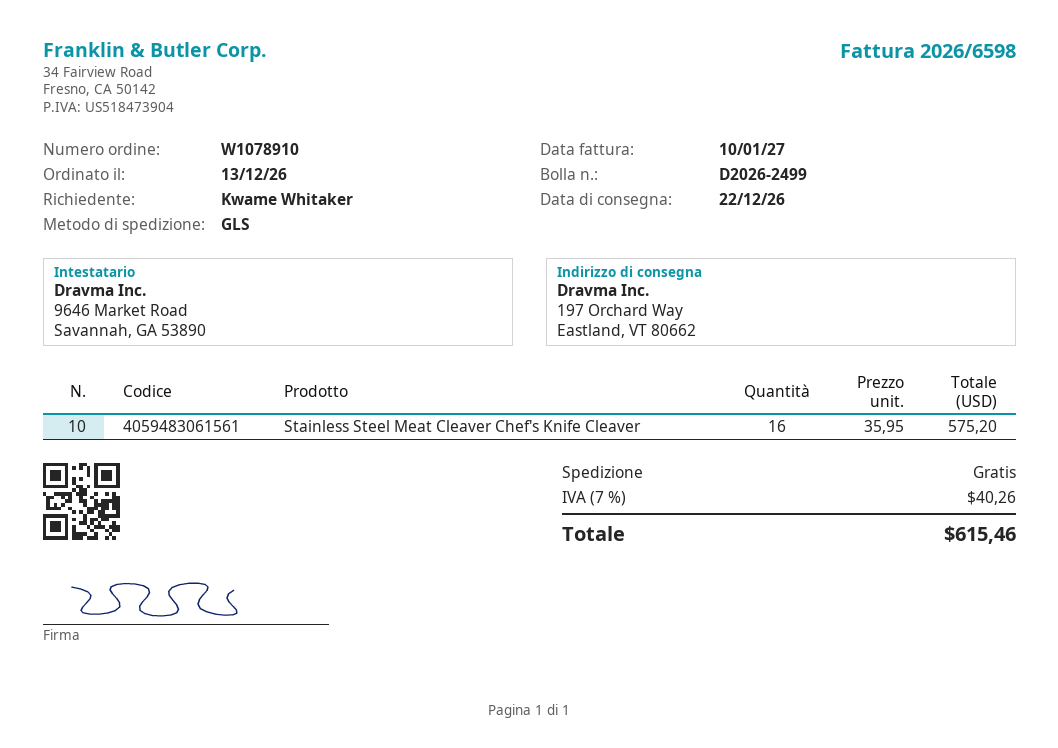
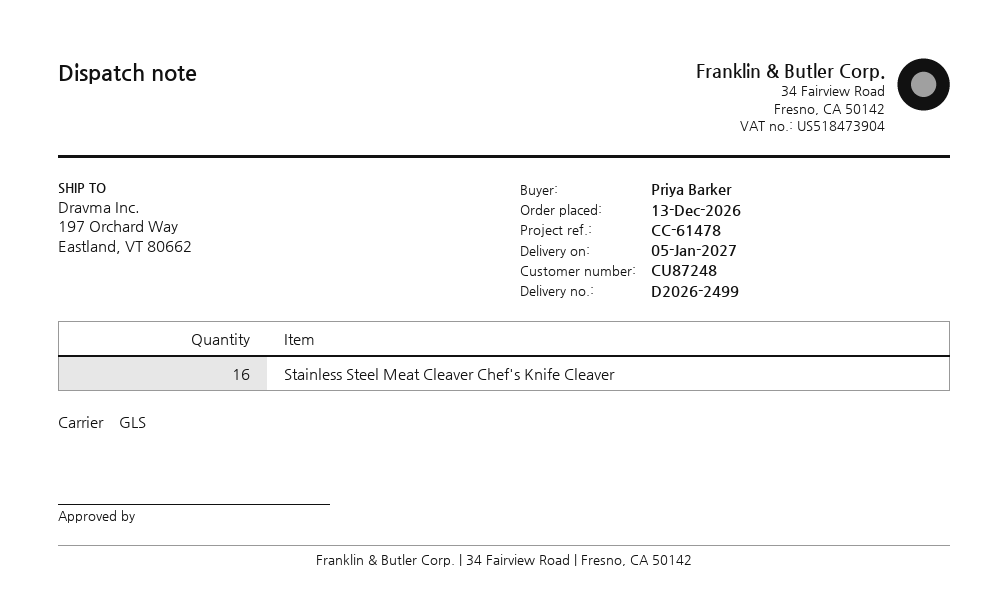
delivery date: 2026-12-22 -> 2027-01-05
ordered by: Kwame Whitaker -> Priya Barker

